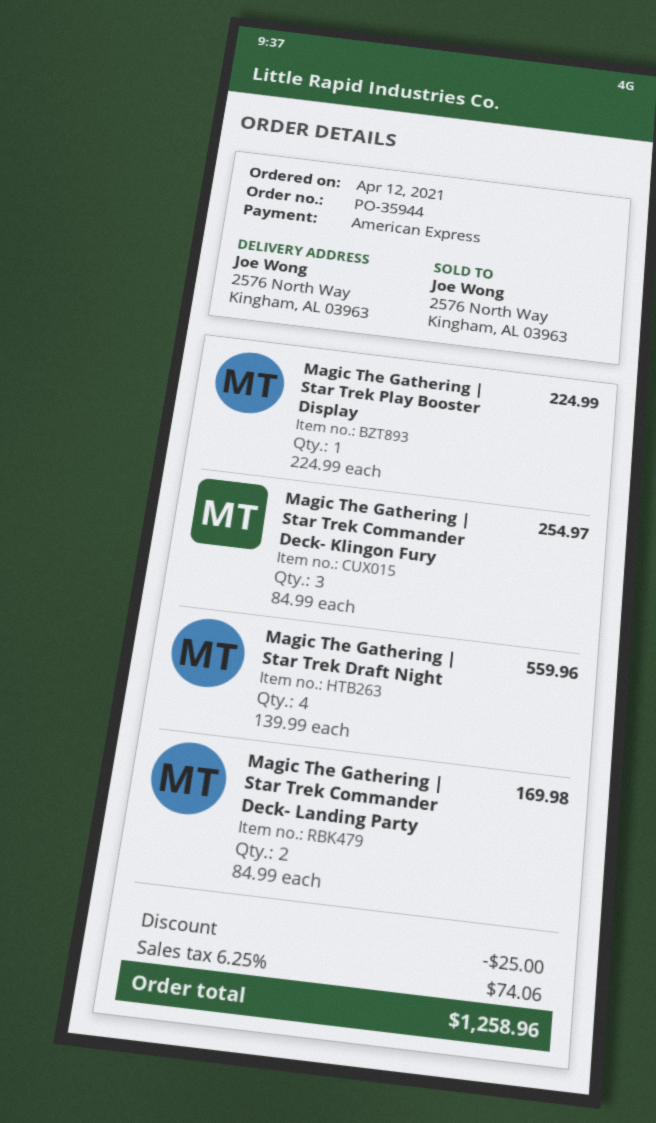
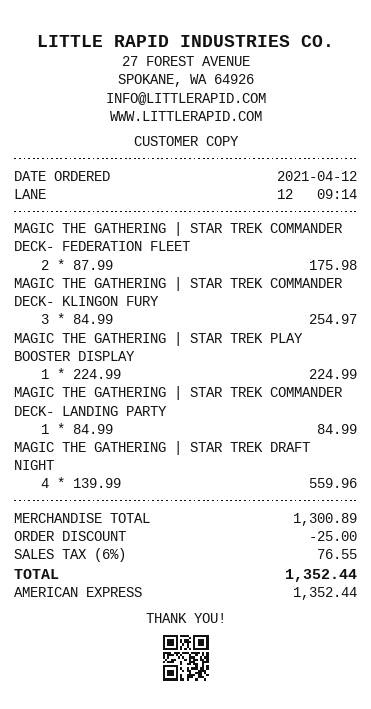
Magic The Gathering | Star Trek Commander Deck- Landing Party: 2 x 84.99 = 169.98 -> 1 x 84.99 = 84.99
MAGIC THE GATHERING | STAR TREK COMMANDER DECK- FEDERATION FLEET: none -> 2 x 87.99 = 175.98
tax: 6.25% = 74.06 -> 6% = 76.55
total: 1258.96 -> 1352.44

